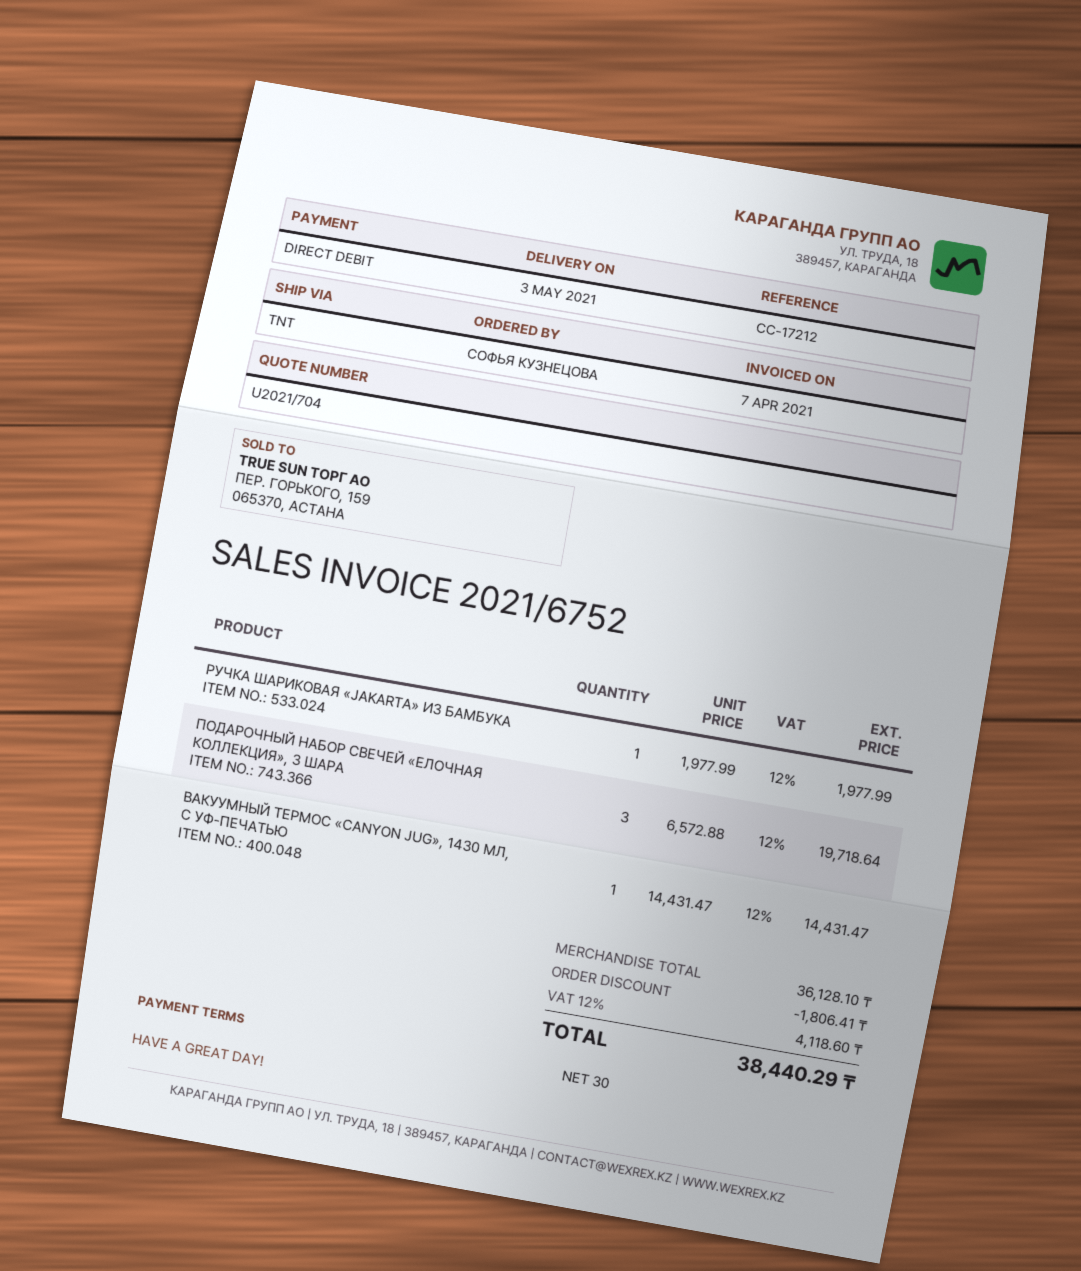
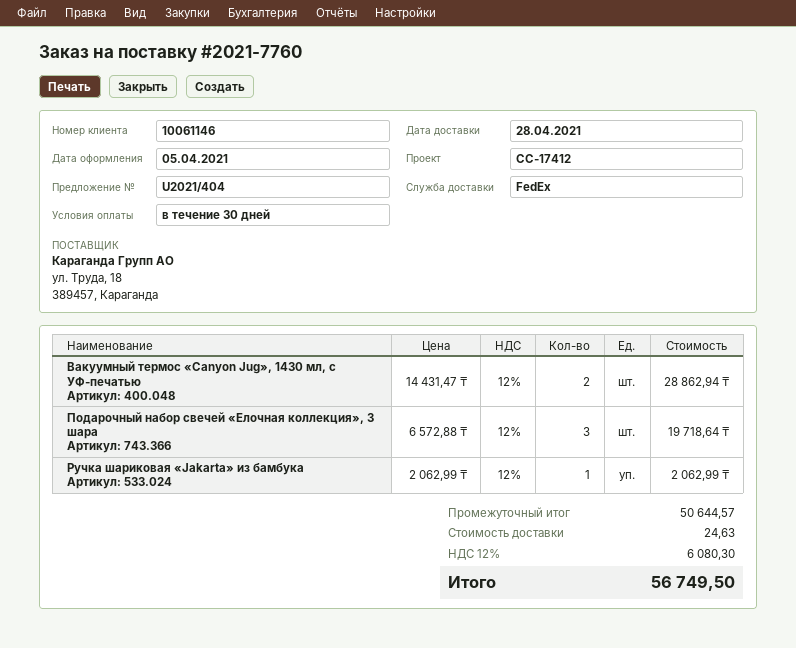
quote number: U2021/704 -> U2021/404
delivery date: 2021-05-03 -> 2021-04-28
reference: CC-17212 -> CC-17412
shipping method: TNT -> FedEx
РУЧКА ШАРИКОВАЯ «JAKARTA» ИЗ БАМБУКА: 1 x 1977.99 = 1977.99 -> 1 x 2062.99 = 2062.99
ВАКУУМНЫЙ ТЕРМОС «CANYON JUG», 1430 МЛ, С УФ-ПЕЧАТЬЮ: 1 x 14431.47 = 14431.47 -> 2 x 14431.47 = 28862.94
subtotal: 36128.10 -> 50644.57
discount: 1806.41 -> none
shipping: none -> 24.63
tax: 12% = 4118.60 -> 12% = 6080.30
total: 38440.29 -> 56749.50

